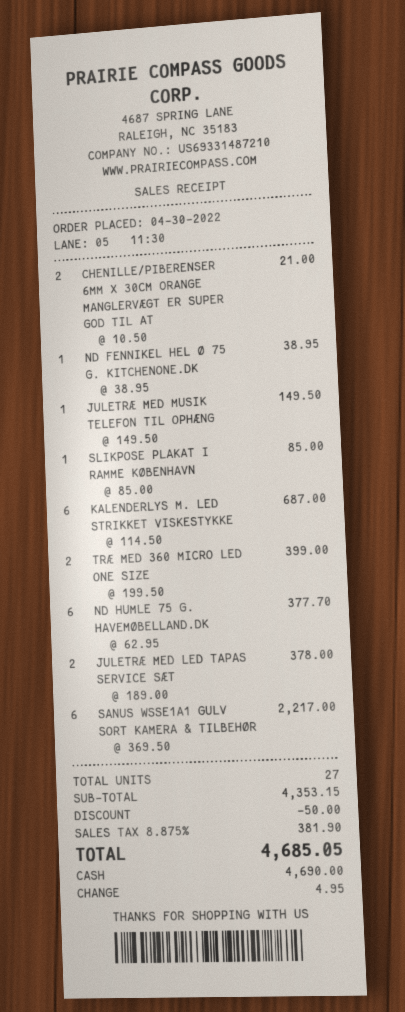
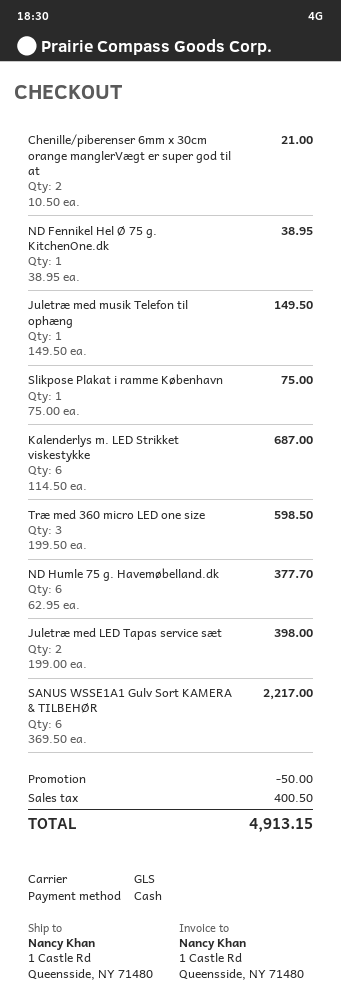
SLIKPOSE PLAKAT I RAMME KØBENHAVN: 1 x 85.00 = 85.00 -> 1 x 75.00 = 75.00
TRÆ MED 360 MICRO LED ONE SIZE: 2 x 199.50 = 399.00 -> 3 x 199.50 = 598.50
JULETRÆ MED LED TAPAS SERVICE SÆT: 2 x 189.00 = 378.00 -> 2 x 199.00 = 398.00
tax: 381.90 -> 400.50
total: 4685.05 -> 4913.15

